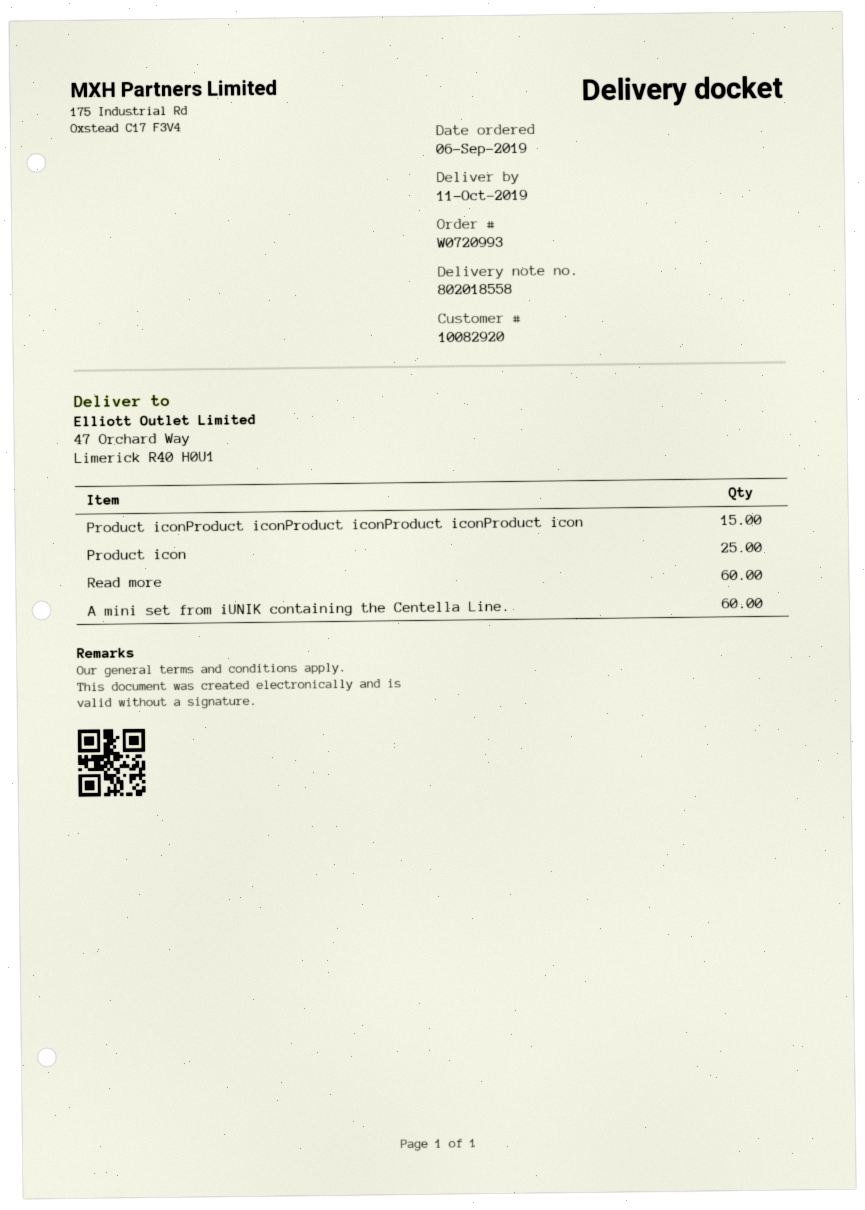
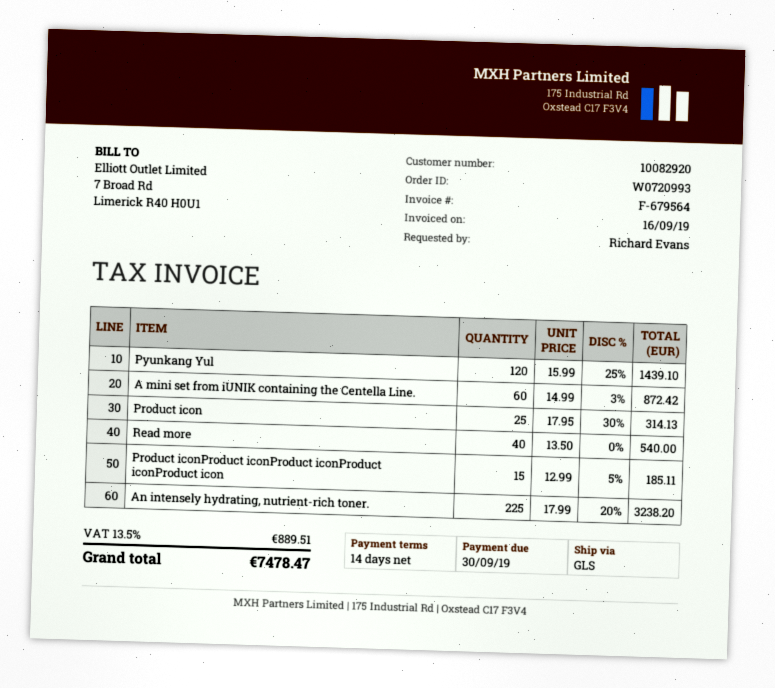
Read more: 60 -> 40
Pyunkang Yul: none -> 120
An intensely hydrating, nutrient-rich toner.: none -> 225

